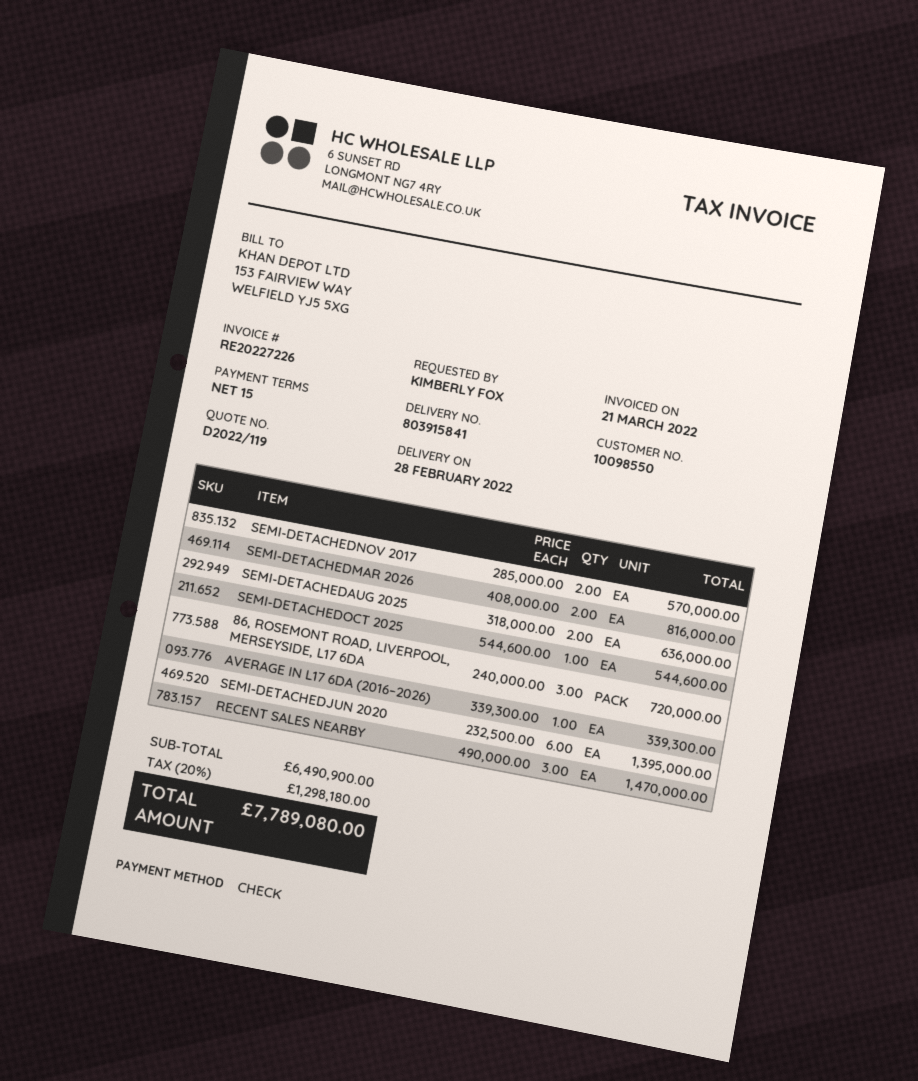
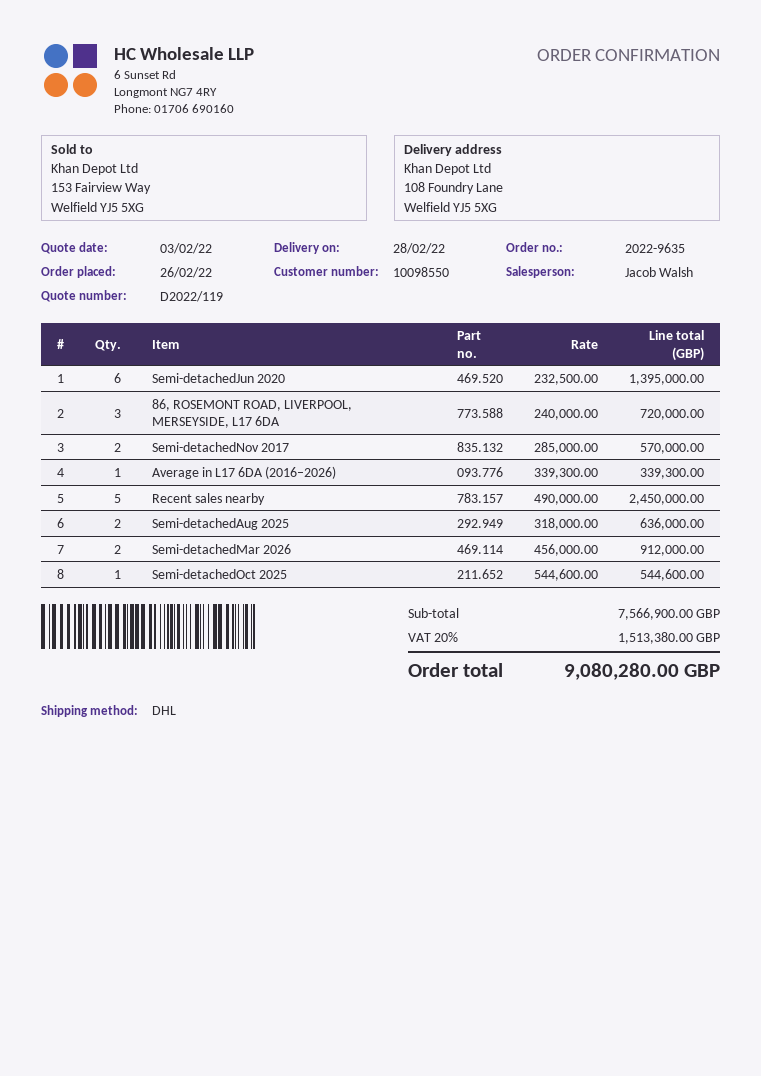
SEMI-DETACHEDMAR 2026: 2 x 408000.00 = 816000.00 -> 2 x 456000.00 = 912000.00
RECENT SALES NEARBY: 3 x 490000.00 = 1470000.00 -> 5 x 490000.00 = 2450000.00
subtotal: 6490900.00 -> 7566900.00
tax: 20% = 1298180.00 -> 20% = 1513380.00
total: 7789080.00 -> 9080280.00

